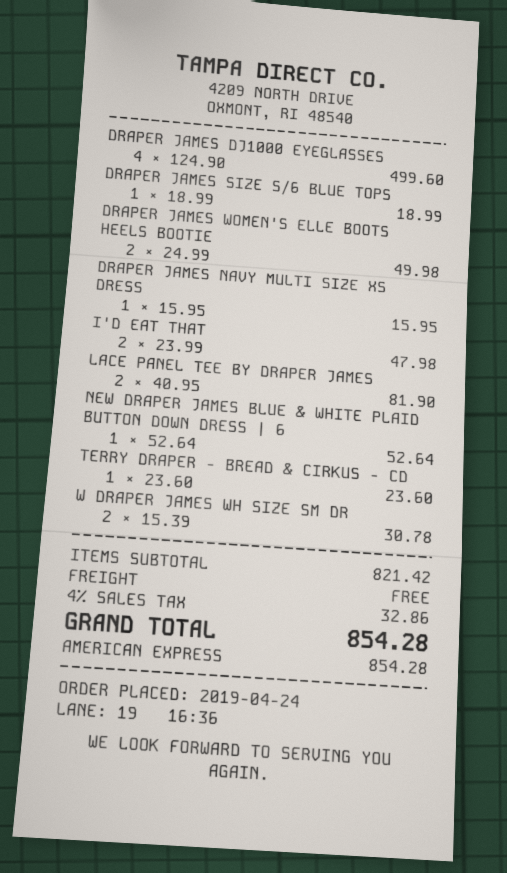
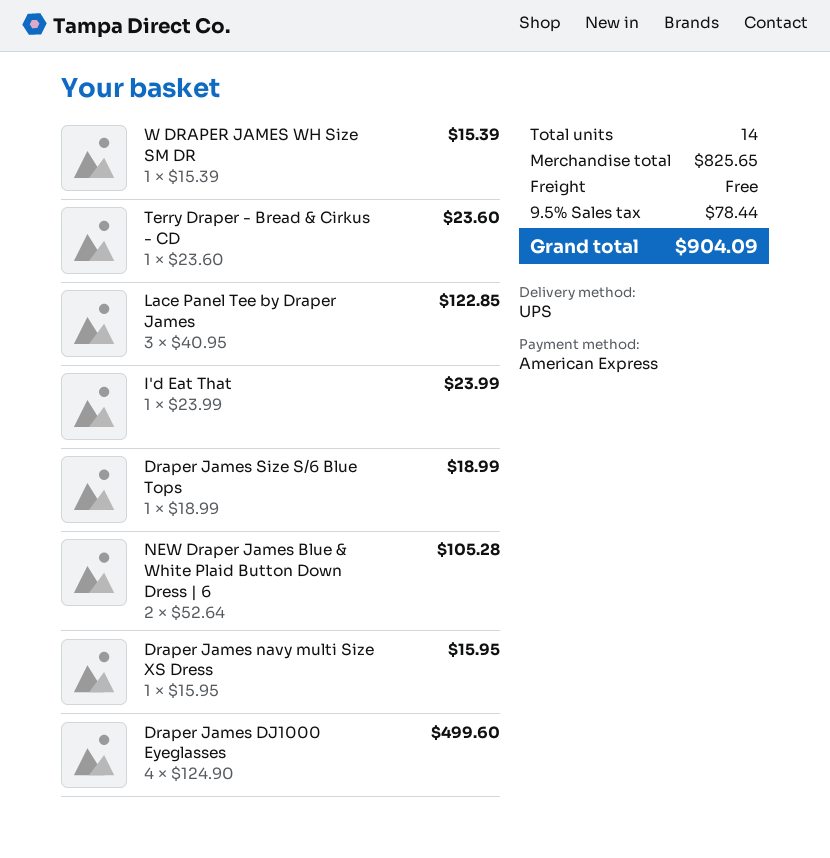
DRAPER JAMES WOMEN'S ELLE BOOTS HEELS BOOTIE: 2 x 24.99 = 49.98 -> none
I'D EAT THAT: 2 x 23.99 = 47.98 -> 1 x 23.99 = 23.99
LACE PANEL TEE BY DRAPER JAMES: 2 x 40.95 = 81.90 -> 3 x 40.95 = 122.85
NEW DRAPER JAMES BLUE & WHITE PLAID BUTTON DOWN DRESS | 6: 1 x 52.64 = 52.64 -> 2 x 52.64 = 105.28
W DRAPER JAMES WH SIZE SM DR: 2 x 15.39 = 30.78 -> 1 x 15.39 = 15.39
subtotal: 821.42 -> 825.65
tax: 4% = 32.86 -> 9.5% = 78.44
total: 854.28 -> 904.09

